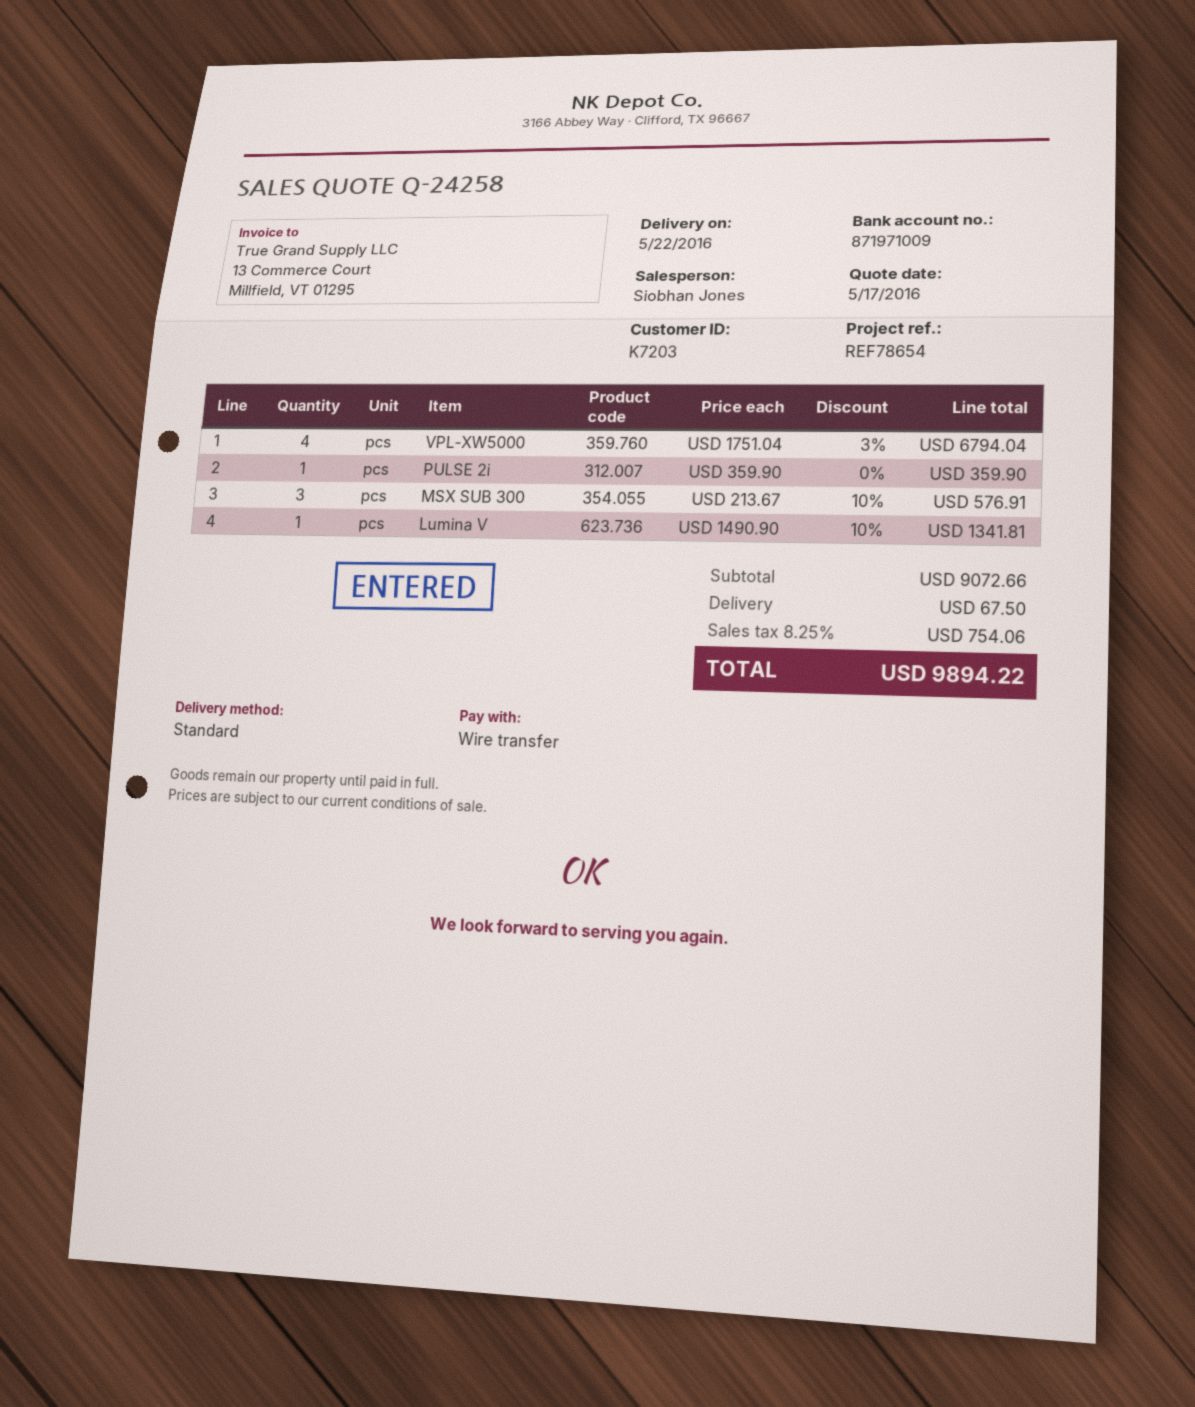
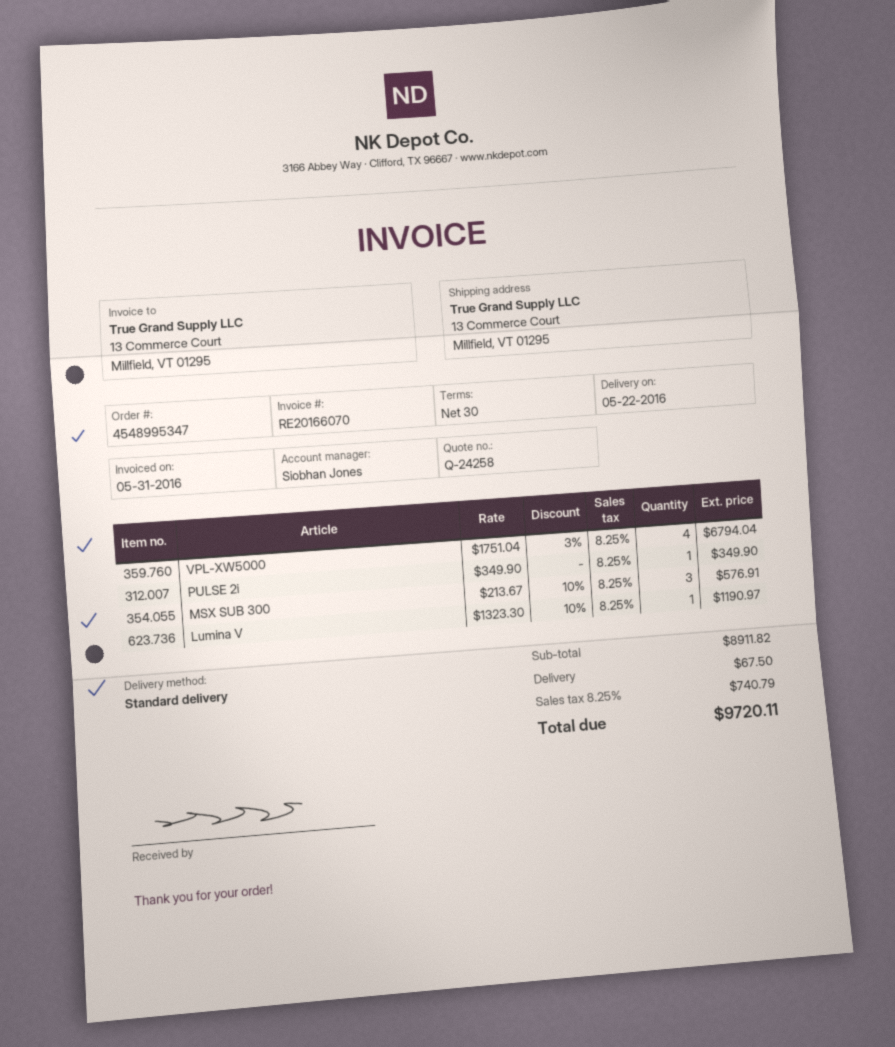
PULSE 2i: 1 x 359.90 = 359.90 -> 1 x 349.90 = 349.90
Lumina V: 1 x 1490.90 - 10% = 1341.81 -> 1 x 1323.30 - 10% = 1190.97
subtotal: 9072.66 -> 8911.82
tax: 8.25% = 754.06 -> 8.25% = 740.79
total: 9894.22 -> 9720.11

